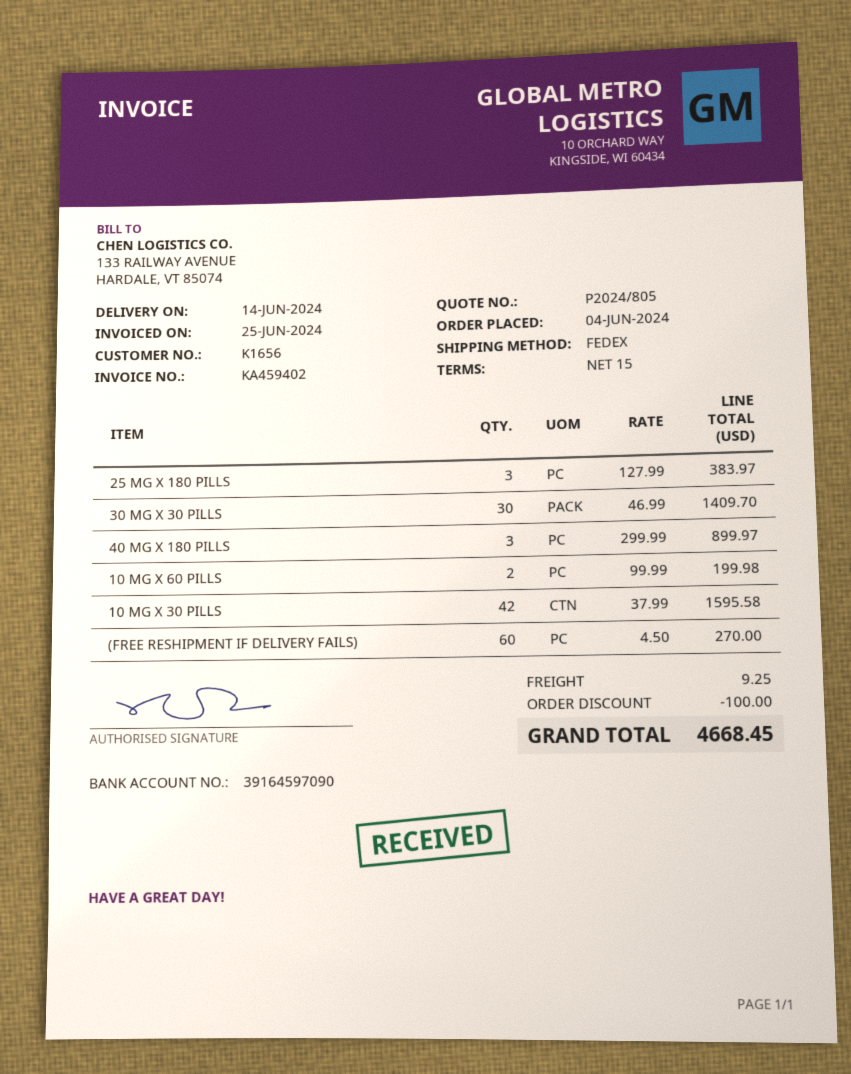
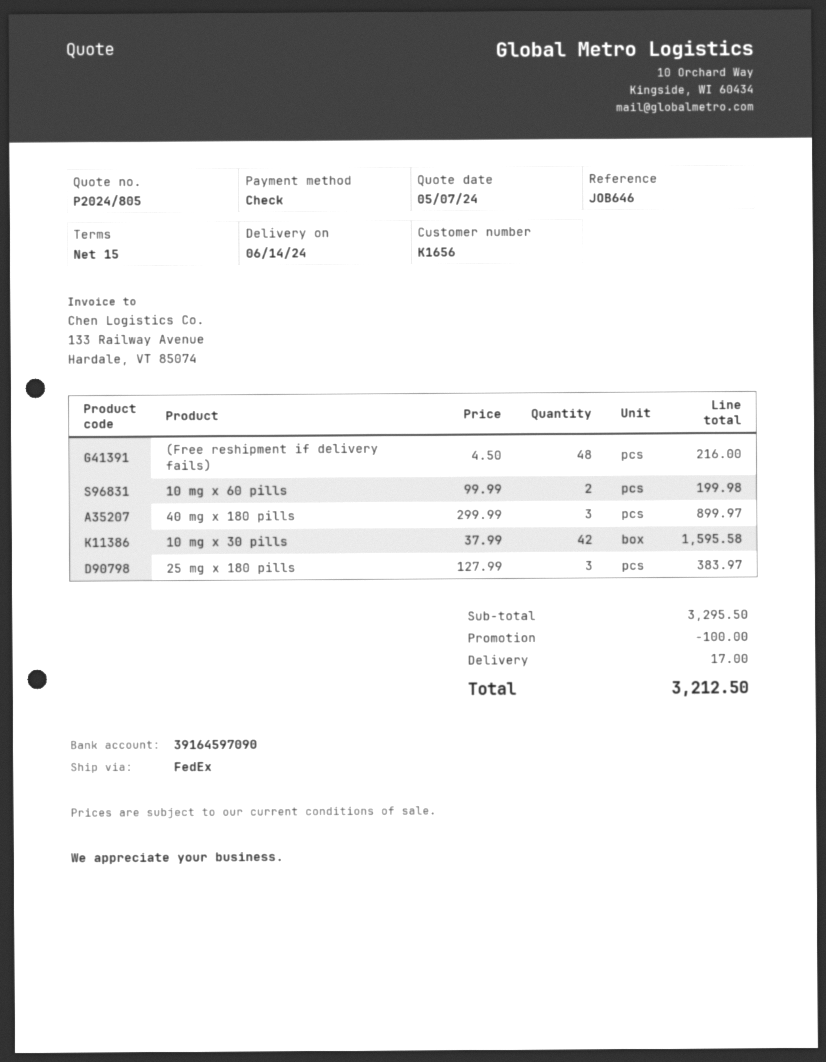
30 MG X 30 PILLS: 30 x 46.99 = 1409.70 -> none
(FREE RESHIPMENT IF DELIVERY FAILS): 60 x 4.50 = 270.00 -> 48 x 4.50 = 216.00
shipping: 9.25 -> 17.00
total: 4668.45 -> 3212.50

